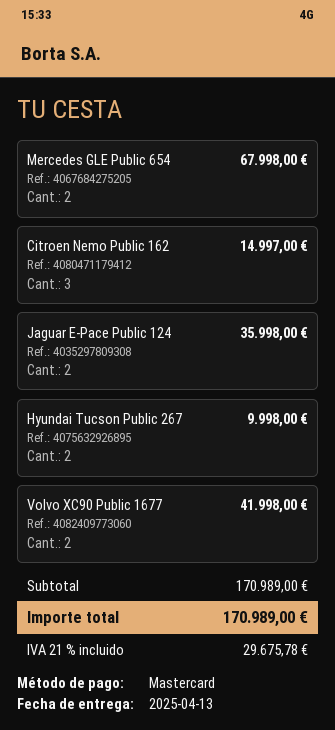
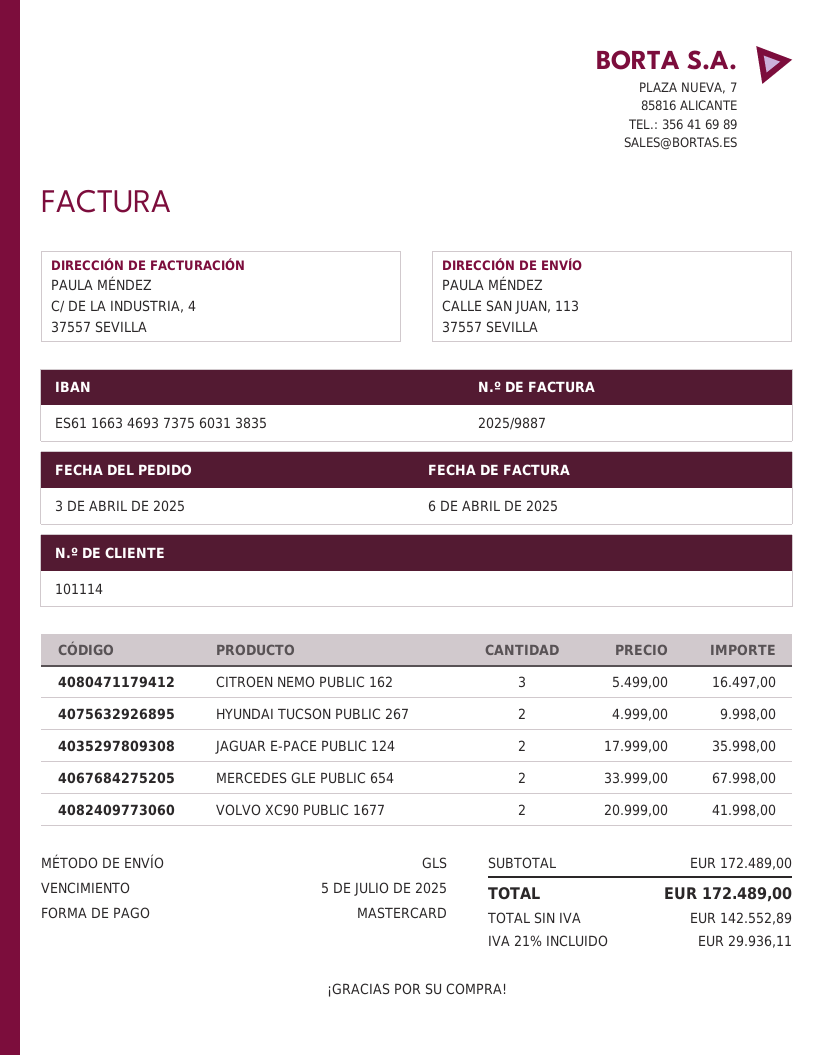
Citroen Nemo Public 162: 3 for 14997.00 -> 3 for 16497.00
subtotal: 170989.00 -> 172489.00
tax: 21% = 29675.78 -> 21% = 29936.11
total: 170989.00 -> 172489.00

